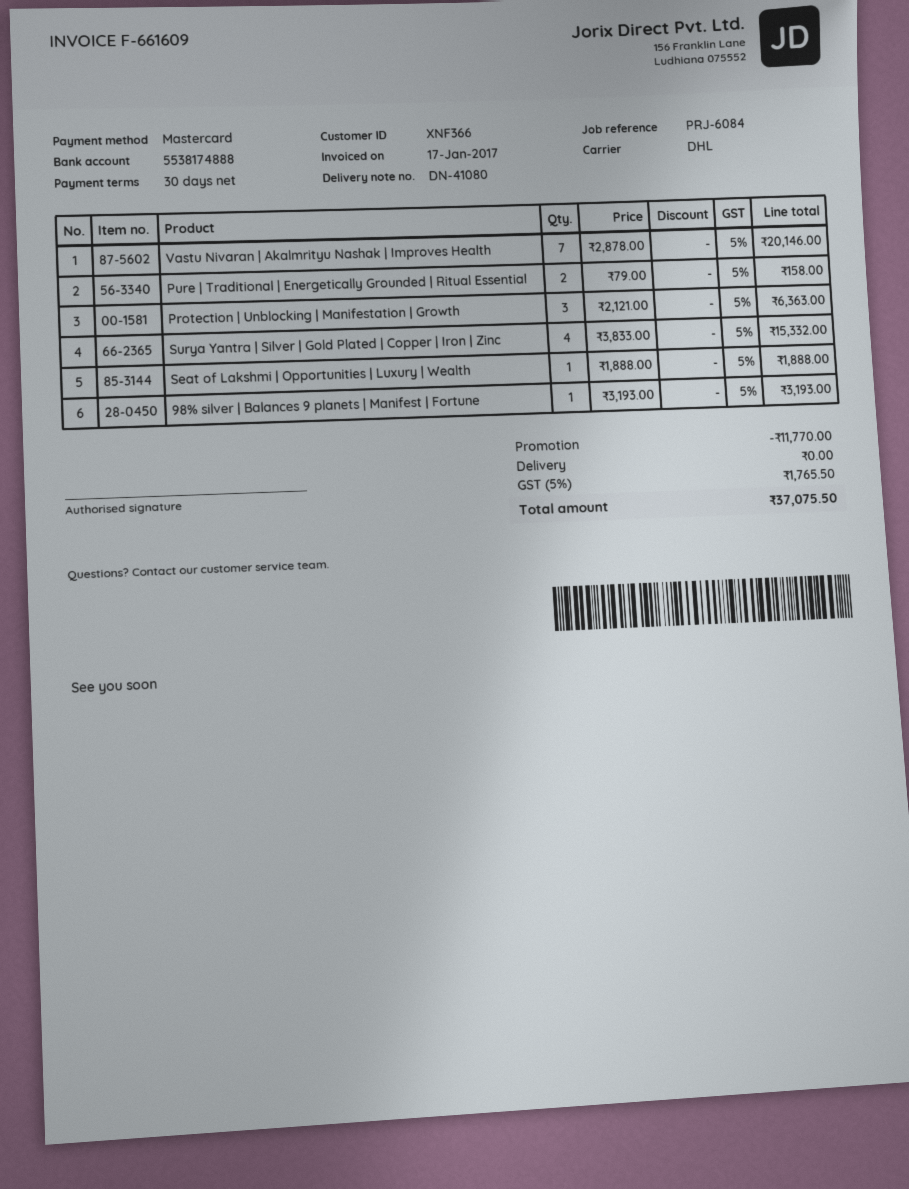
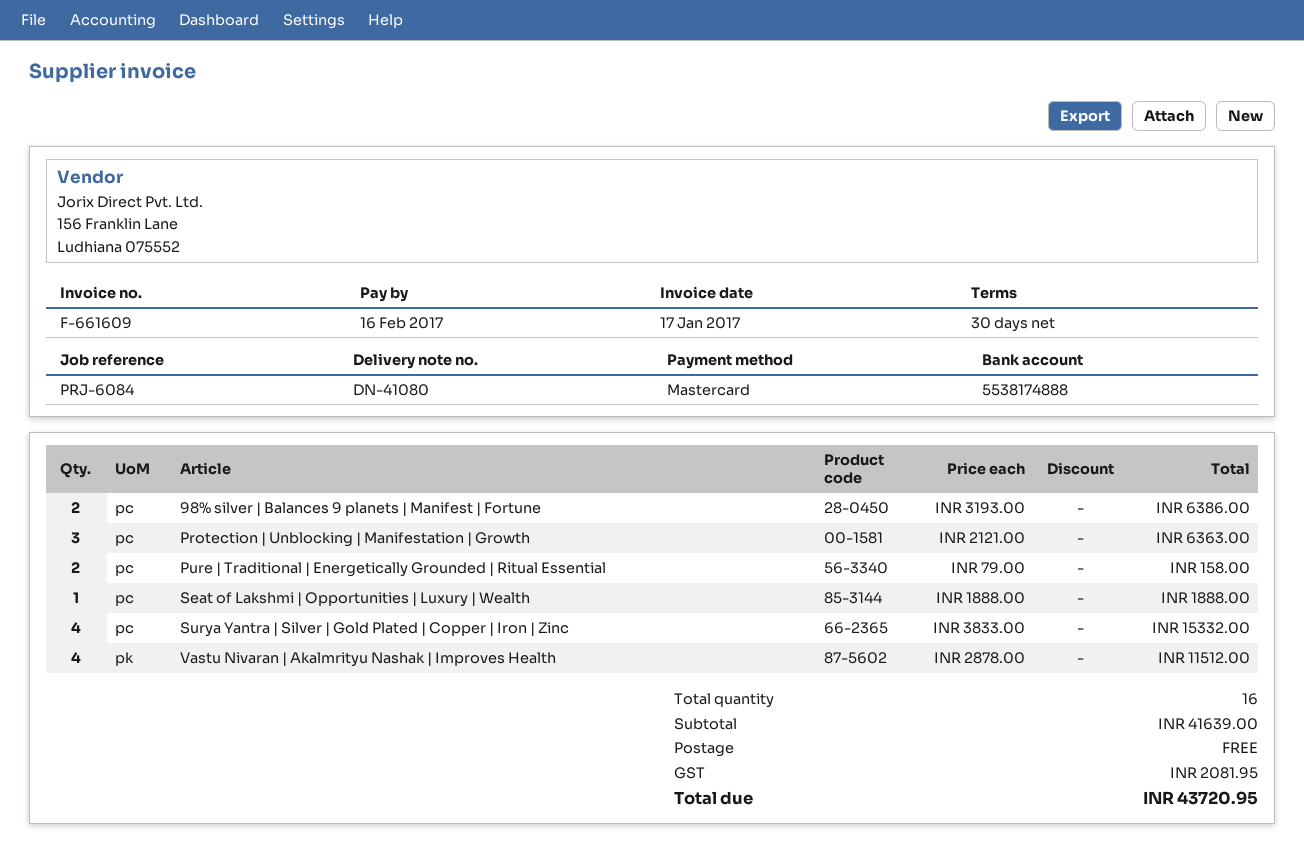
Vastu Nivaran | Akalmrityu Nashak | Improves Health: 7 x 2878.00 = 20146.00 -> 4 x 2878.00 = 11512.00
98% silver | Balances 9 planets | Manifest | Fortune: 1 x 3193.00 = 3193.00 -> 2 x 3193.00 = 6386.00
discount: 11770.00 -> none
tax: 1765.50 -> 2081.95
total: 37075.50 -> 43720.95

